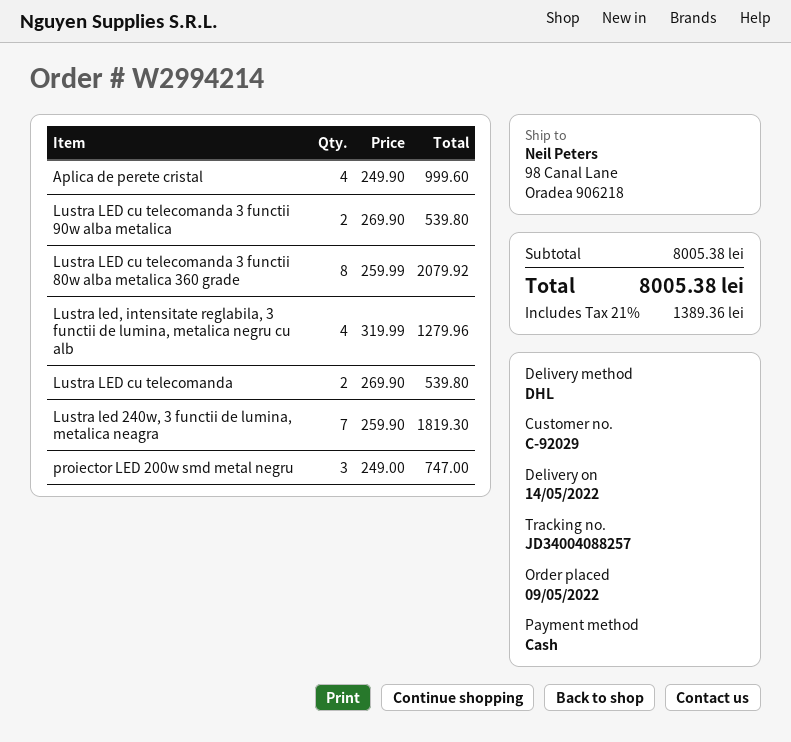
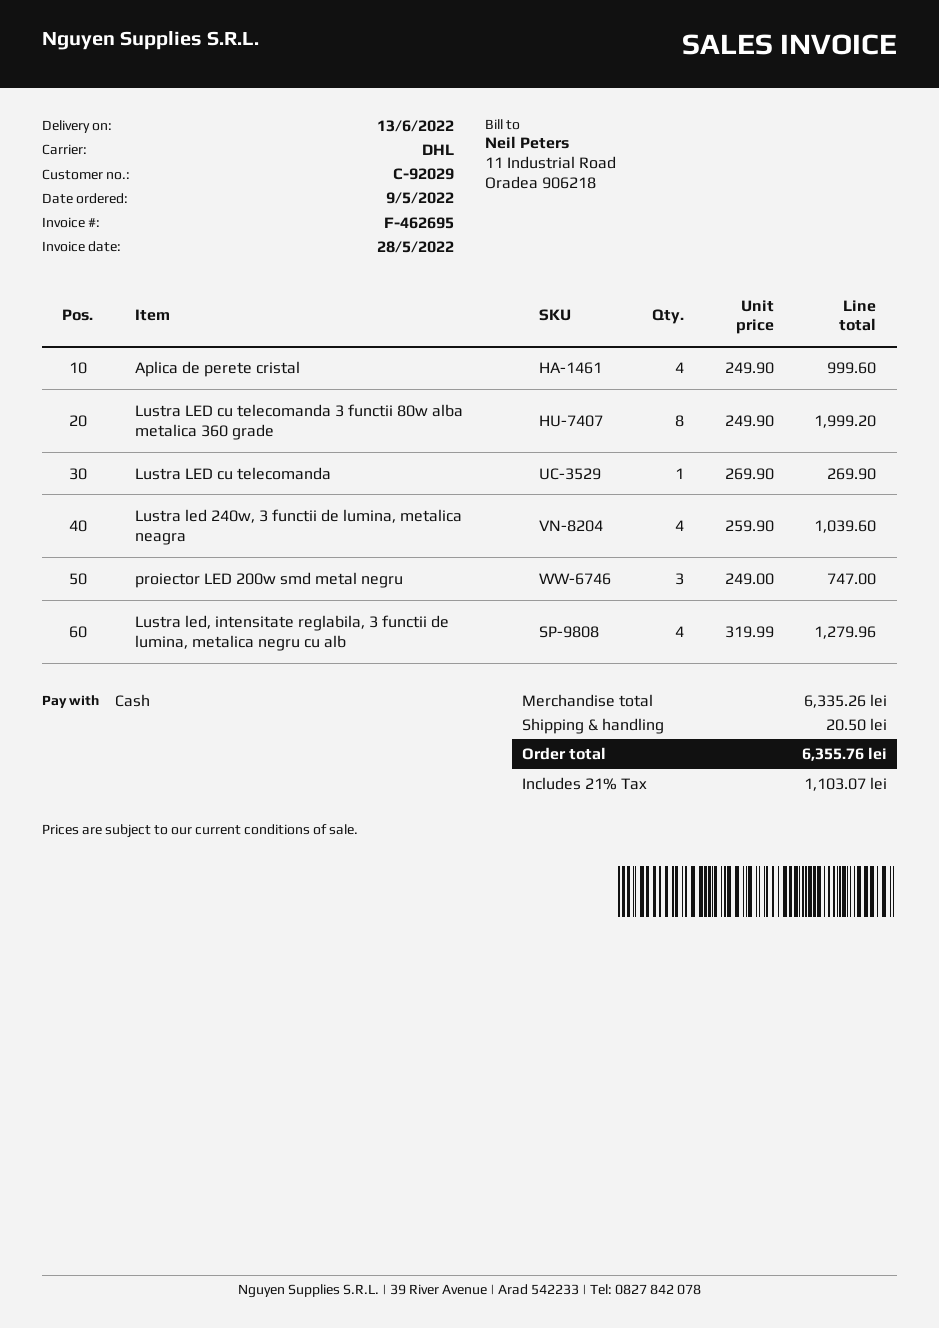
delivery date: 2022-05-14 -> 2022-06-13
Lustra LED cu telecomanda 3 functii 90w alba metalica: 2 x 269.90 = 539.80 -> none
Lustra LED cu telecomanda 3 functii 80w alba metalica 360 grade: 8 x 259.99 = 2079.92 -> 8 x 249.90 = 1999.20
Lustra LED cu telecomanda: 2 x 269.90 = 539.80 -> 1 x 269.90 = 269.90
Lustra led 240w, 3 functii de lumina, metalica neagra: 7 x 259.90 = 1819.30 -> 4 x 259.90 = 1039.60
subtotal: 8005.38 -> 6335.26
shipping: none -> 20.50
tax: 21% = 1389.36 -> 21% = 1103.07
total: 8005.38 -> 6355.76

